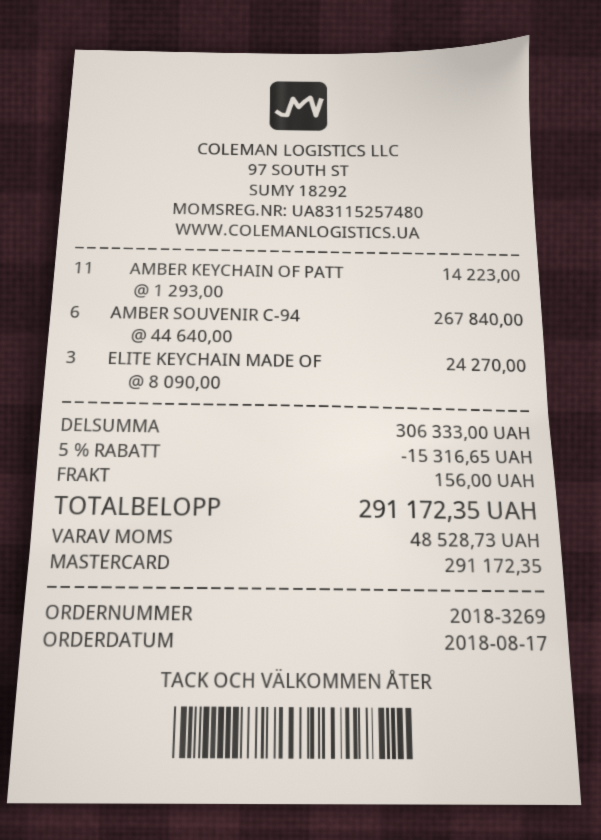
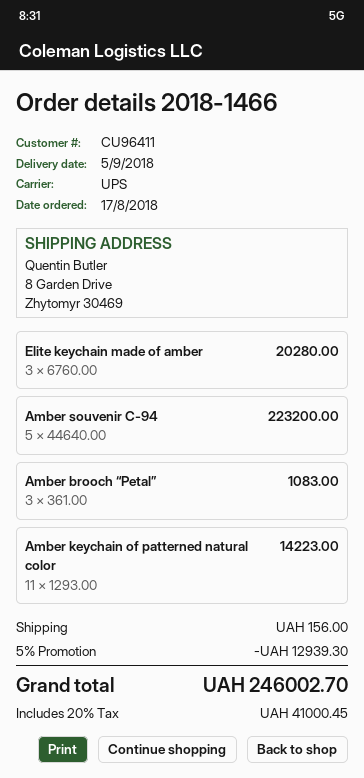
order number: 2018-3269 -> 2018-1466
AMBER SOUVENIR С-94: 6 x 44640.00 = 267840.00 -> 5 x 44640.00 = 223200.00
ELITE KEYCHAIN MADE OF: 3 x 8090.00 = 24270.00 -> 3 x 6760.00 = 20280.00
Amber brooch “Petal”: none -> 3 x 361.00 = 1083.00
discount: 5% = 15316.65 -> 5% = 12939.30
tax: 48528.73 -> 41000.45
total: 291172.35 -> 246002.70

